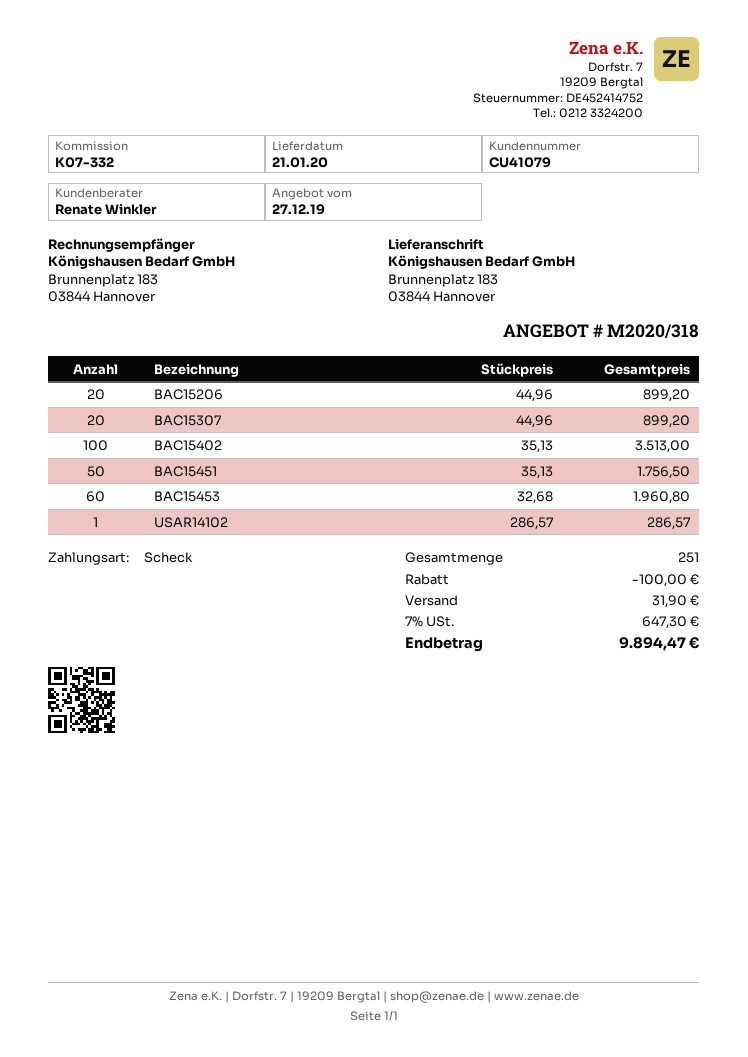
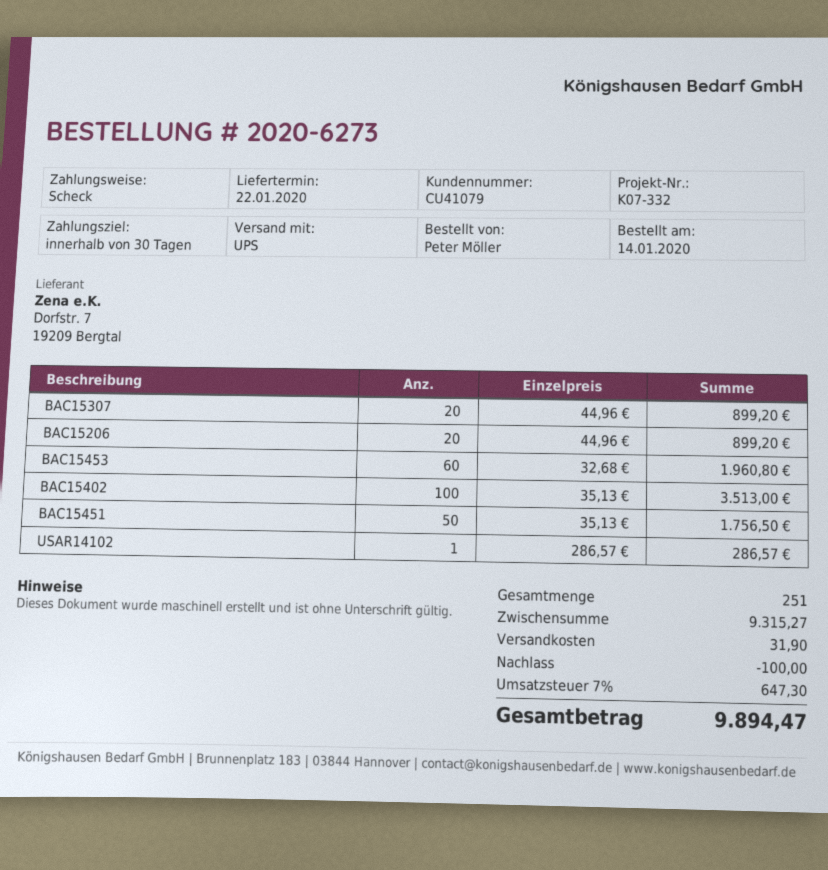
delivery date: 2020-01-21 -> 2020-01-22

